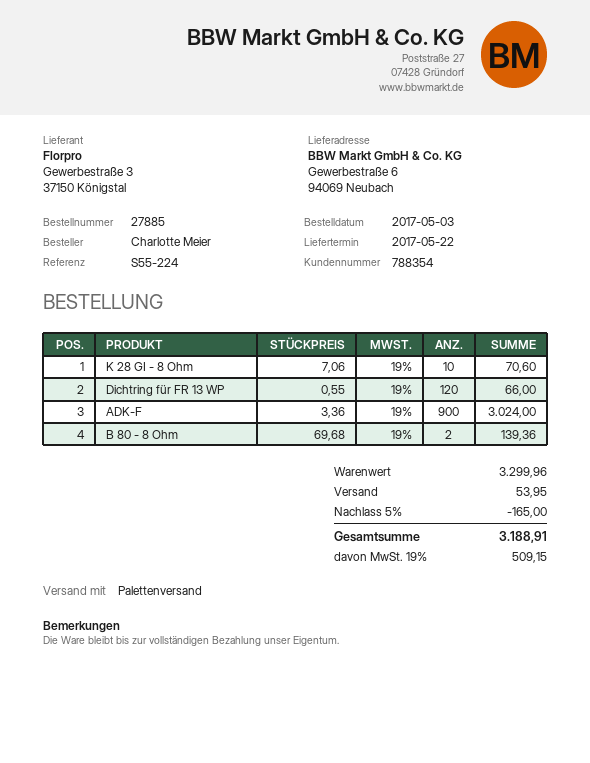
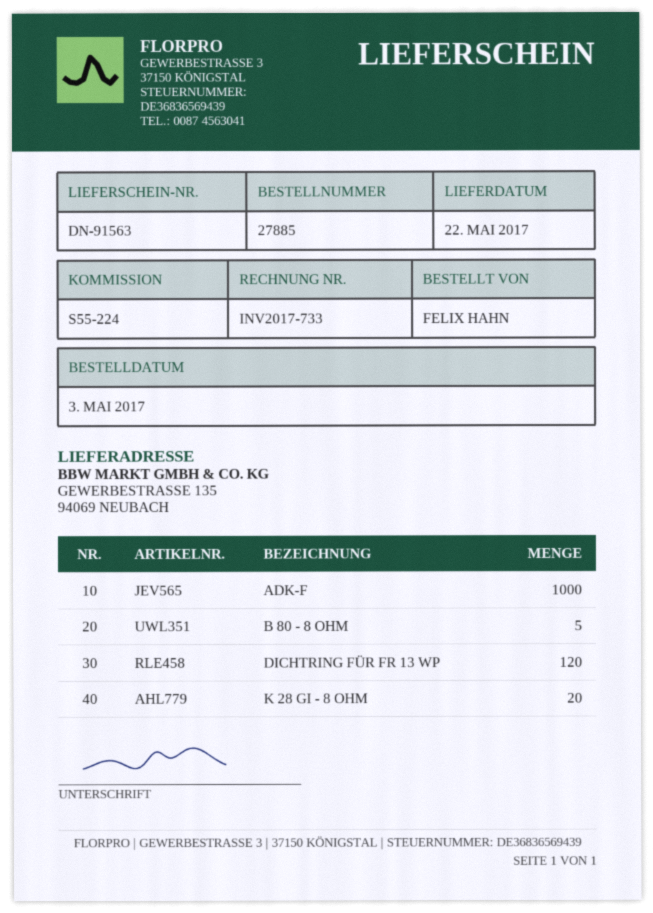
ordered by: Charlotte Meier -> FELIX HAHN
ship to: Gewerbestraße 6, 94069 Neubach -> GEWERBESTRASSE 135, 94069 NEUBACH
K 28 GI - 8 Ohm: 10 -> 20
ADK-F: 900 -> 1000
B 80 - 8 Ohm: 2 -> 5

